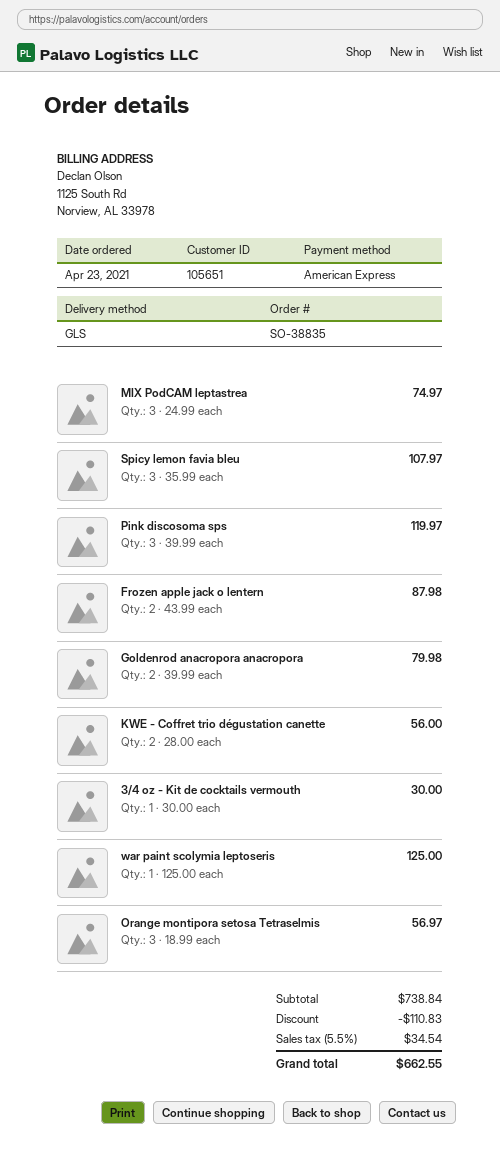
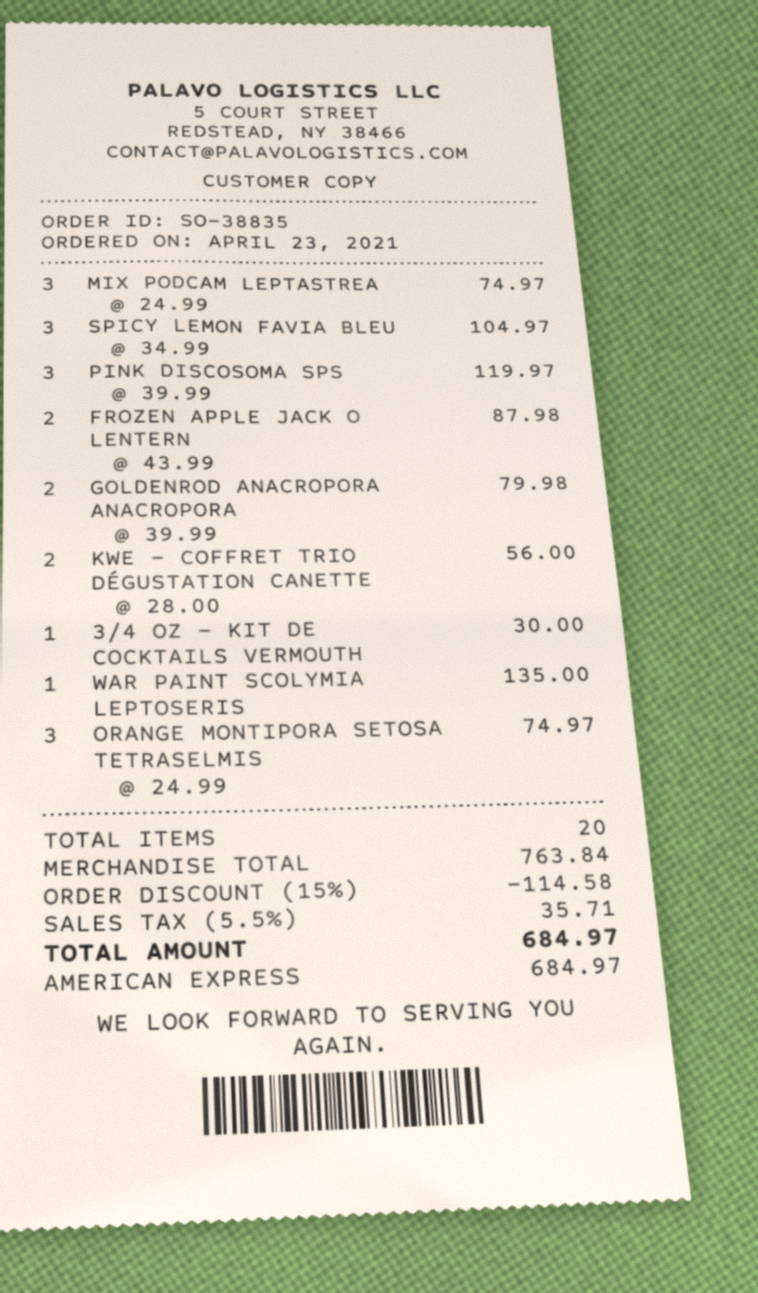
Spicy lemon favia bleu: 3 x 35.99 = 107.97 -> 3 x 34.99 = 104.97
war paint scolymia leptoseris: 1 x 125.00 = 125.00 -> 1 x 135.00 = 135.00
Orange montipora setosa Tetraselmis: 3 x 18.99 = 56.97 -> 3 x 24.99 = 74.97
subtotal: 738.84 -> 763.84
discount: 110.83 -> 114.58
tax: 5.5% = 34.54 -> 5.5% = 35.71
total: 662.55 -> 684.97

